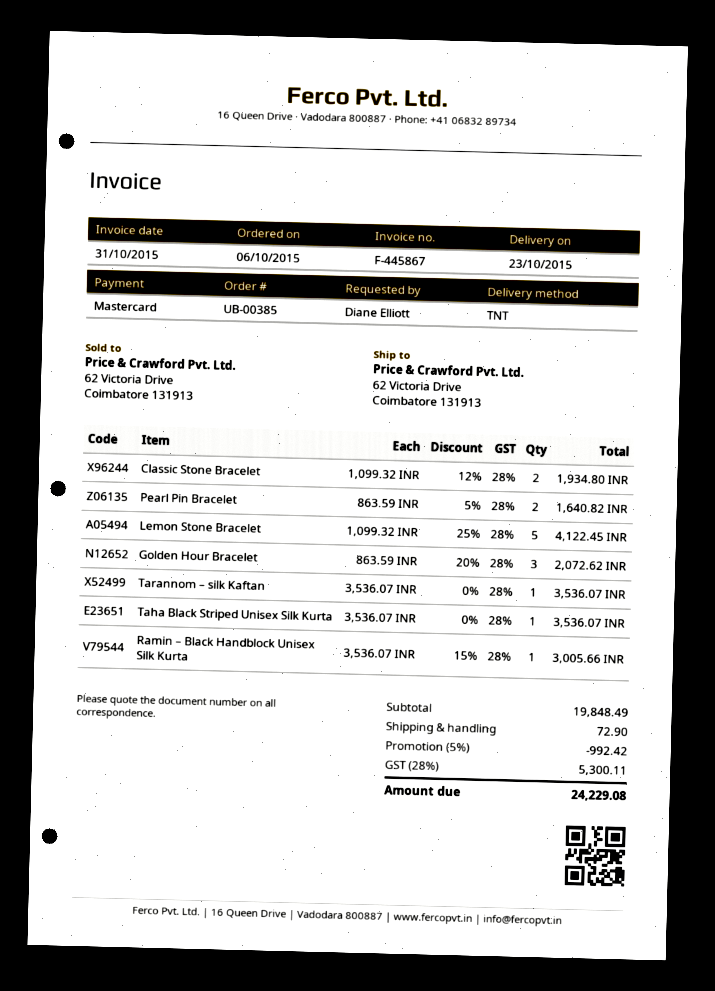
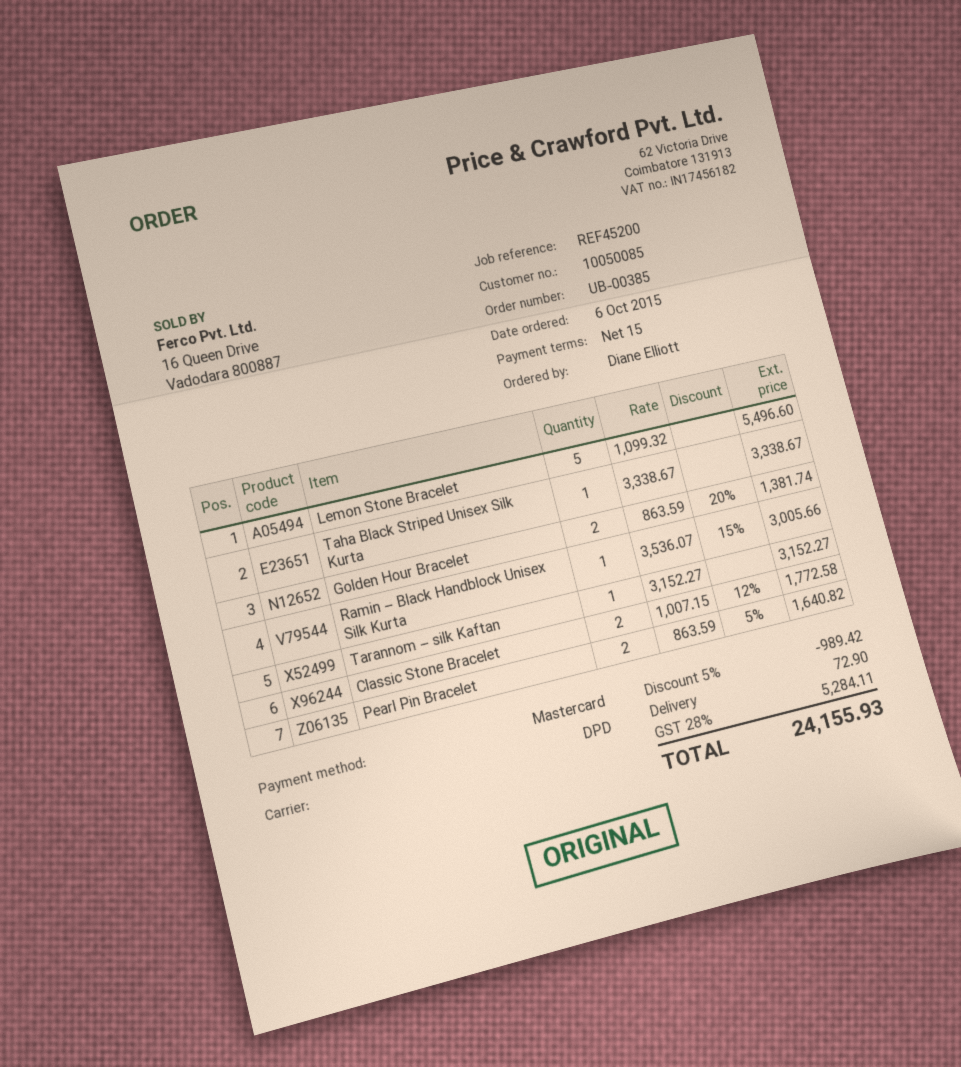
shipping method: TNT -> DPD
Classic Stone Bracelet: 2 x 1099.32 - 12% = 1934.80 -> 2 x 1007.15 - 12% = 1772.58
Lemon Stone Bracelet: 5 x 1099.32 - 25% = 4122.45 -> 5 x 1099.32 = 5496.60
Golden Hour Bracelet: 3 x 863.59 - 20% = 2072.62 -> 2 x 863.59 - 20% = 1381.74
Tarannom – silk Kaftan: 1 x 3536.07 = 3536.07 -> 1 x 3152.27 = 3152.27
Taha Black Striped Unisex Silk Kurta: 1 x 3536.07 = 3536.07 -> 1 x 3338.67 = 3338.67
discount: 5% = 992.42 -> 5% = 989.42
tax: 28% = 5300.11 -> 28% = 5284.11
total: 24229.08 -> 24155.93

